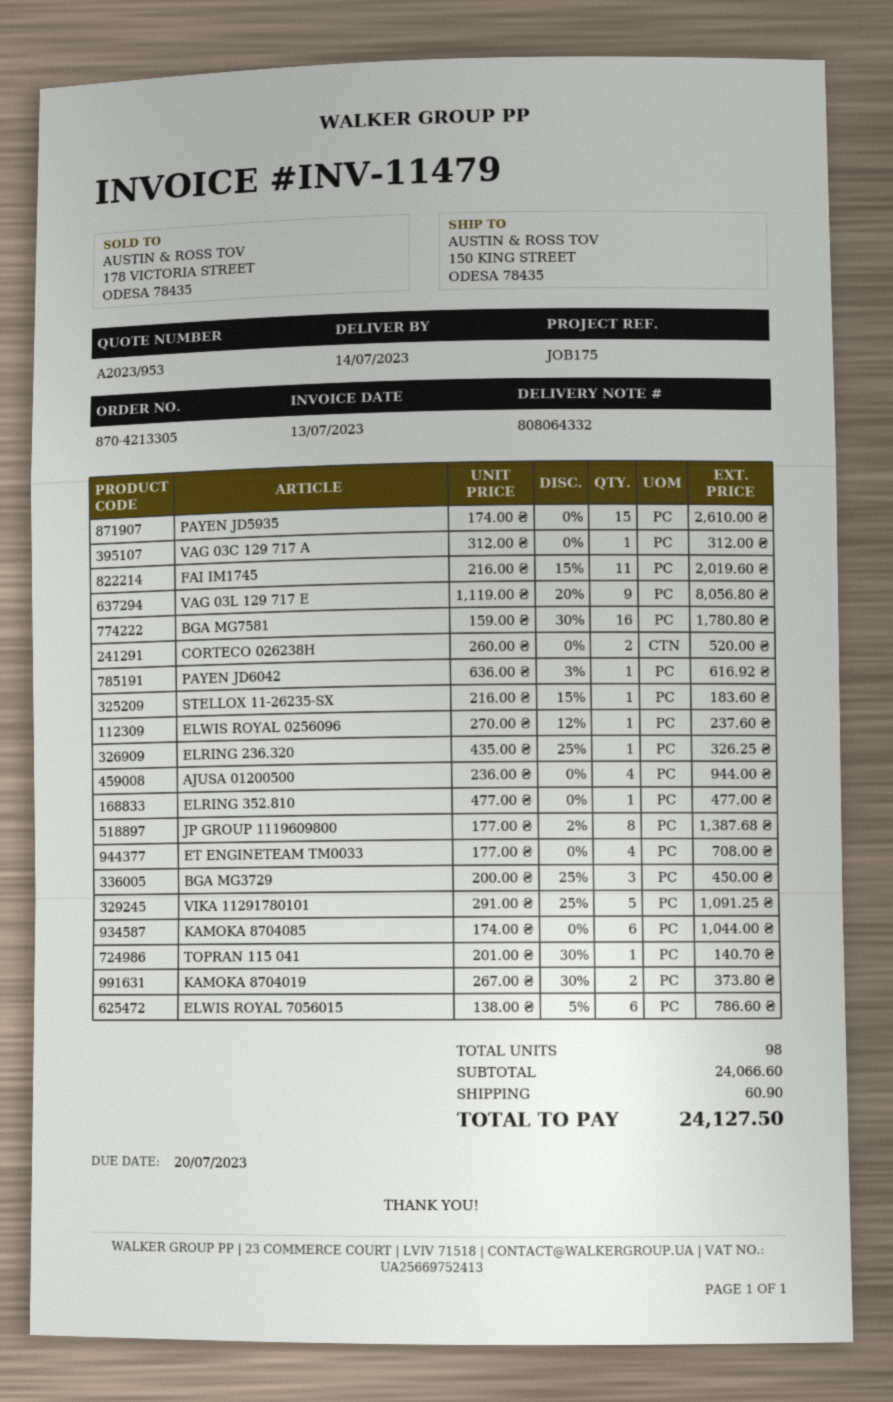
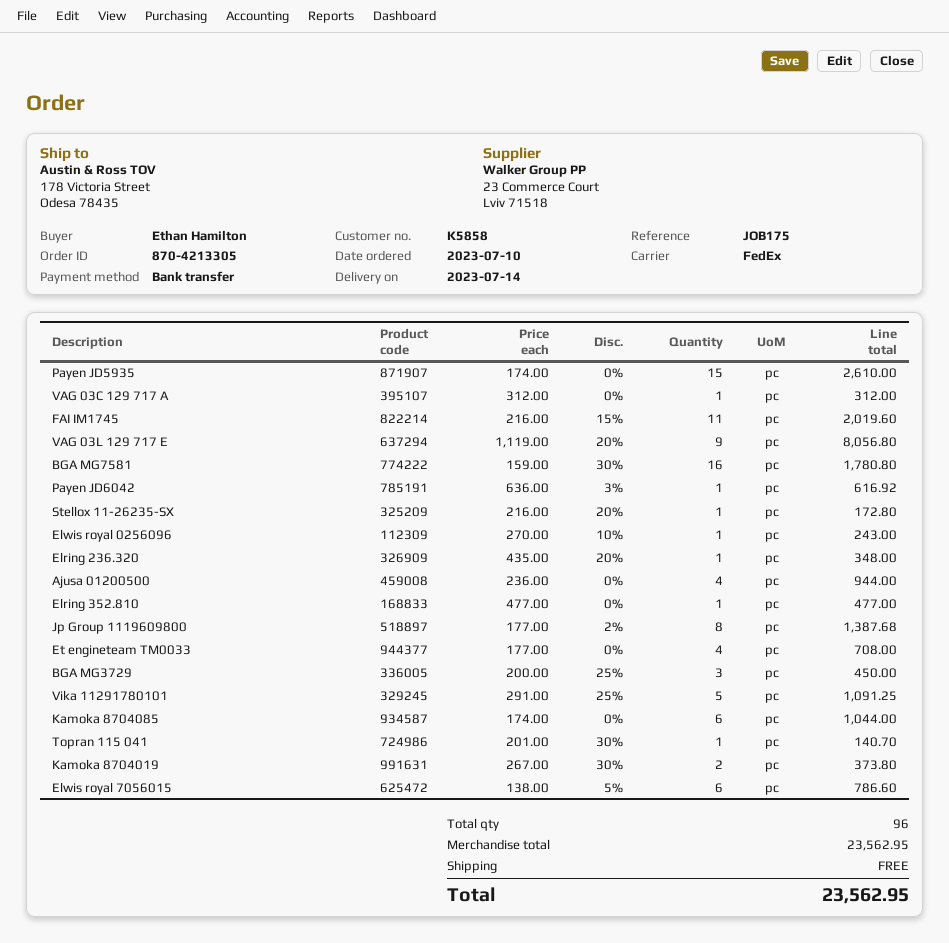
ship to: 150 KING STREET, ODESA 78435 -> 178 Victoria Street, Odesa 78435
CORTECO 026238H: 2 x 260.00 = 520.00 -> none
STELLOX 11-26235-SX: 1 x 216.00 - 15% = 183.60 -> 1 x 216.00 - 20% = 172.80
ELWIS ROYAL 0256096: 1 x 270.00 - 12% = 237.60 -> 1 x 270.00 - 10% = 243.00
ELRING 236.320: 1 x 435.00 - 25% = 326.25 -> 1 x 435.00 - 20% = 348.00
total quantity: 98 -> 96
subtotal: 24066.60 -> 23562.95
shipping: 60.90 -> 0.00
total: 24127.50 -> 23562.95

